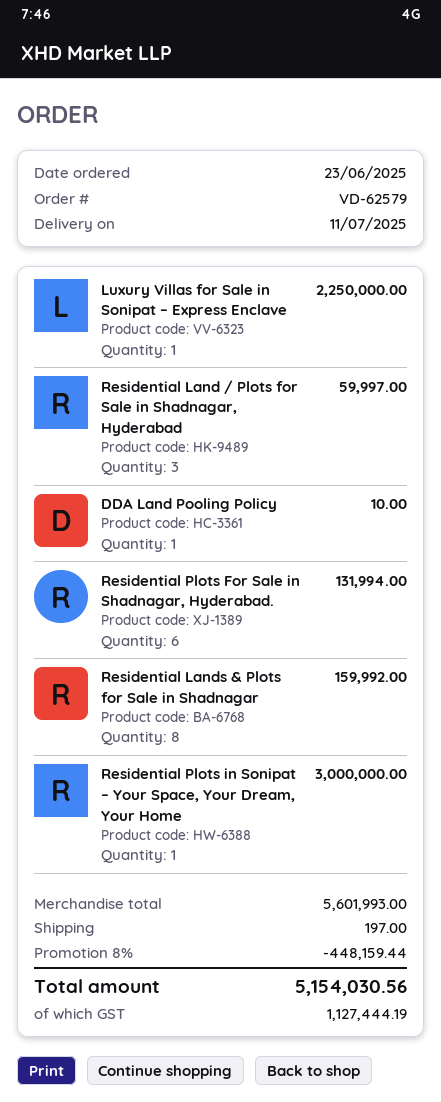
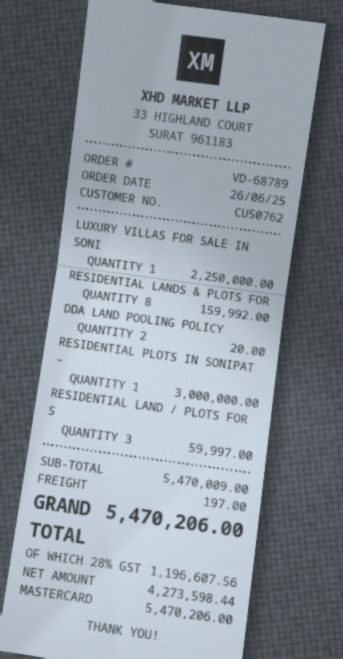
order number: VD-62579 -> VD-68789
order date: 2025-06-23 -> 2025-06-26
DDA Land Pooling Policy: 1 for 10.00 -> 2 for 20.00
Residential Plots For Sale in Shadnagar, Hyderabad.: 6 for 131994.00 -> none
subtotal: 5601993.00 -> 5470009.00
discount: 8% = 448159.44 -> none
tax: 1127444.19 -> 1196607.56
total: 5154030.56 -> 5470206.00

